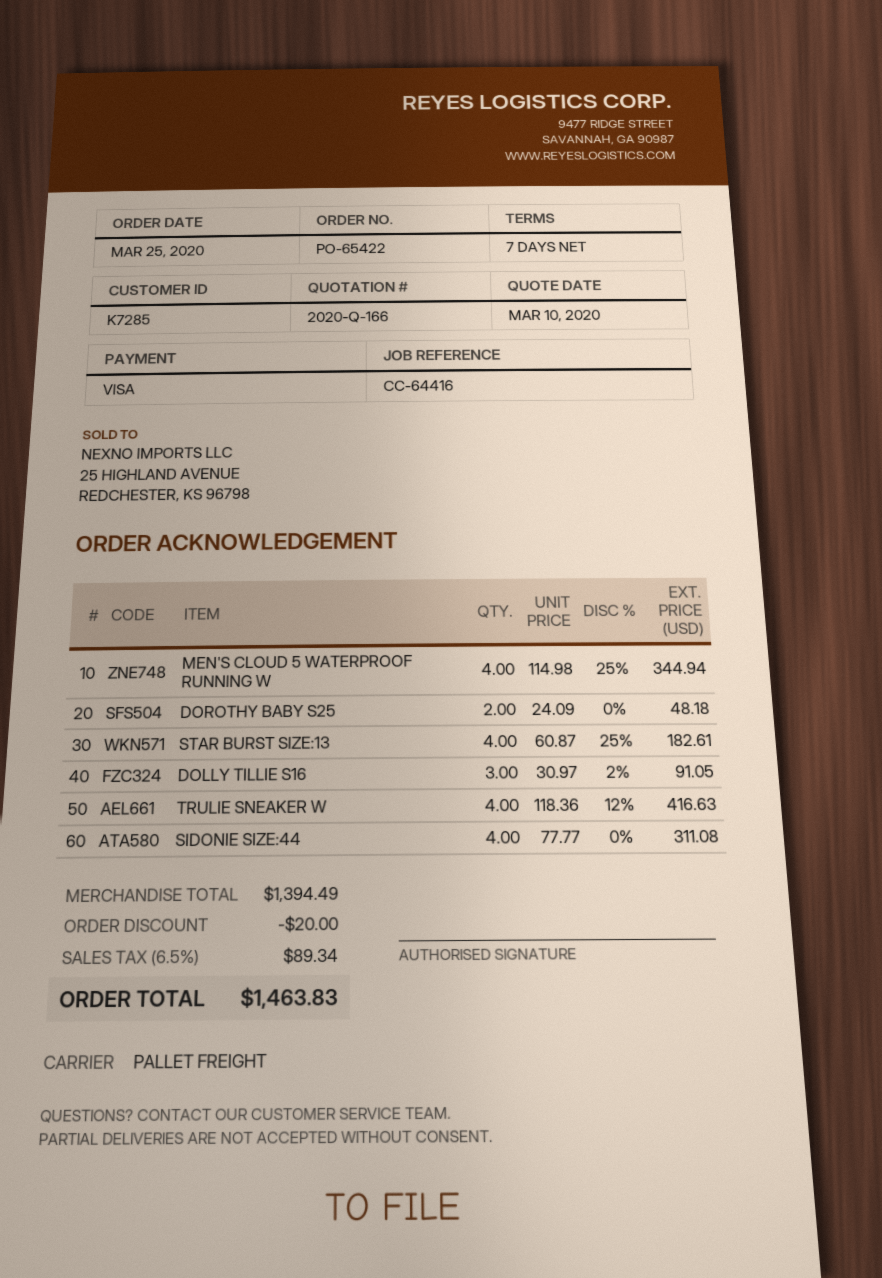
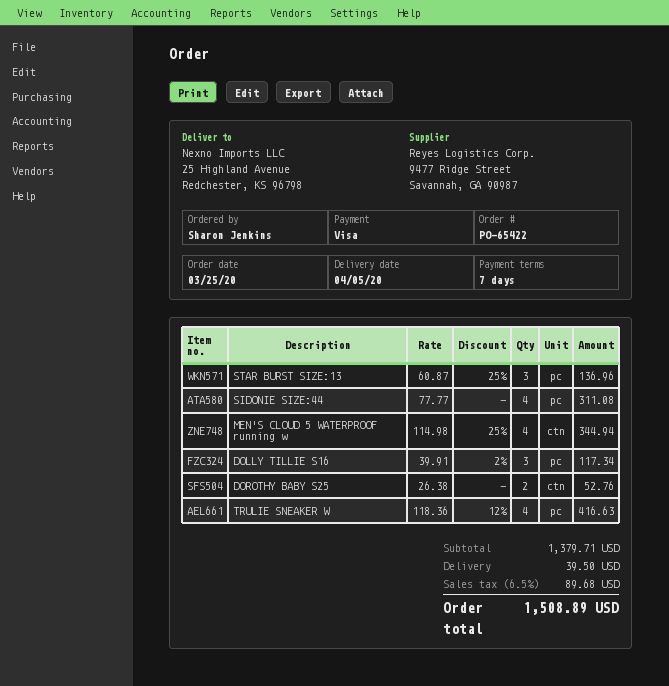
DOROTHY BABY S25: 2 x 24.09 = 48.18 -> 2 x 26.38 = 52.76
STAR BURST SIZE:13: 4 x 60.87 - 25% = 182.61 -> 3 x 60.87 - 25% = 136.96
DOLLY TILLIE S16: 3 x 30.97 - 2% = 91.05 -> 3 x 39.91 - 2% = 117.34
subtotal: 1394.49 -> 1379.71
discount: 20.00 -> none
shipping: none -> 39.50
tax: 6.5% = 89.34 -> 6.5% = 89.68
total: 1463.83 -> 1508.89

